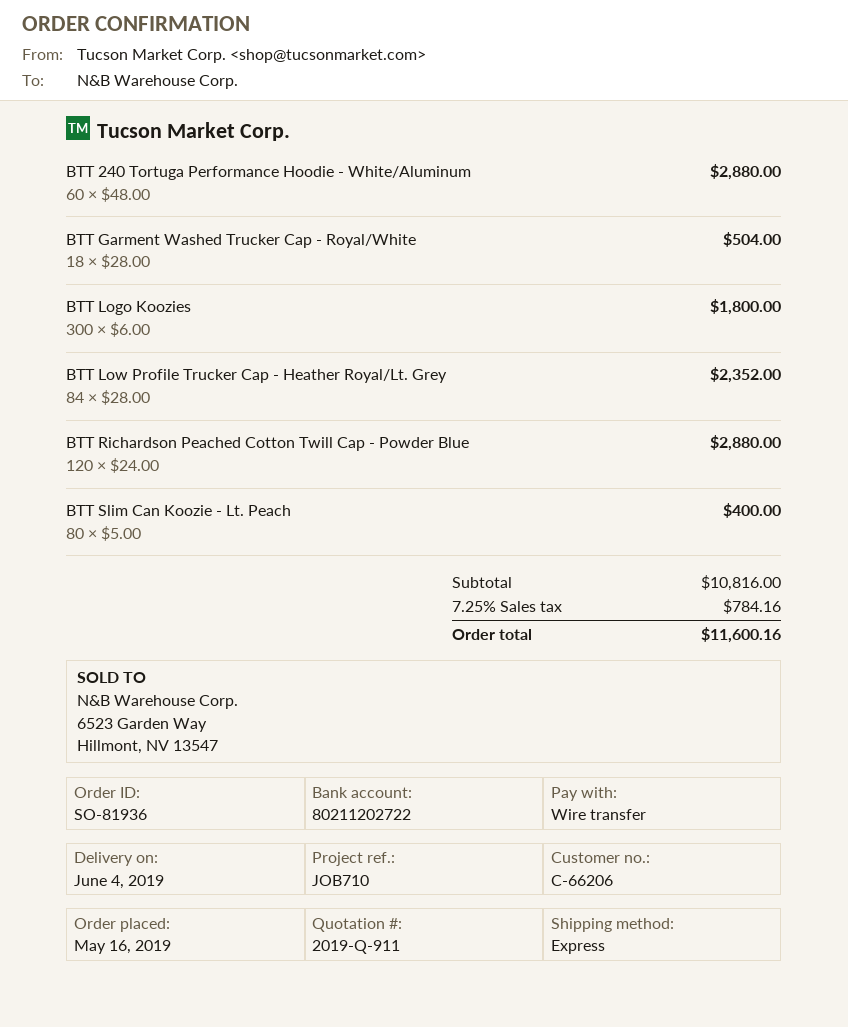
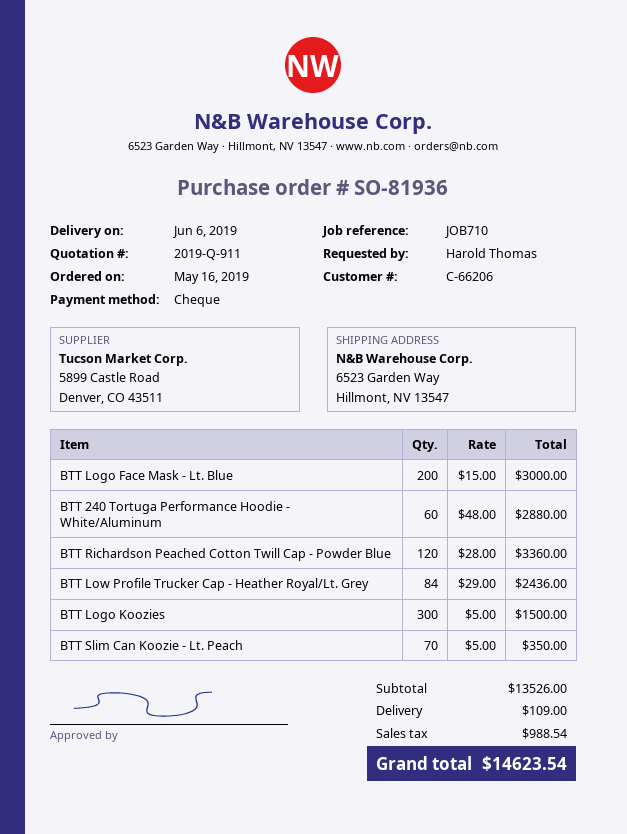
delivery date: 2019-06-04 -> 2019-06-06
payment method: bank transfer -> cheque
BTT Garment Washed Trucker Cap - Royal/White: 18 x 28.00 = 504.00 -> none
BTT Logo Koozies: 300 x 6.00 = 1800.00 -> 300 x 5.00 = 1500.00
BTT Low Profile Trucker Cap - Heather Royal/Lt. Grey: 84 x 28.00 = 2352.00 -> 84 x 29.00 = 2436.00
BTT Richardson Peached Cotton Twill Cap - Powder Blue: 120 x 24.00 = 2880.00 -> 120 x 28.00 = 3360.00
BTT Slim Can Koozie - Lt. Peach: 80 x 5.00 = 400.00 -> 70 x 5.00 = 350.00
BTT Logo Face Mask - Lt. Blue: none -> 200 x 15.00 = 3000.00
subtotal: 10816.00 -> 13526.00
shipping: none -> 109.00
tax: 784.16 -> 988.54
total: 11600.16 -> 14623.54

